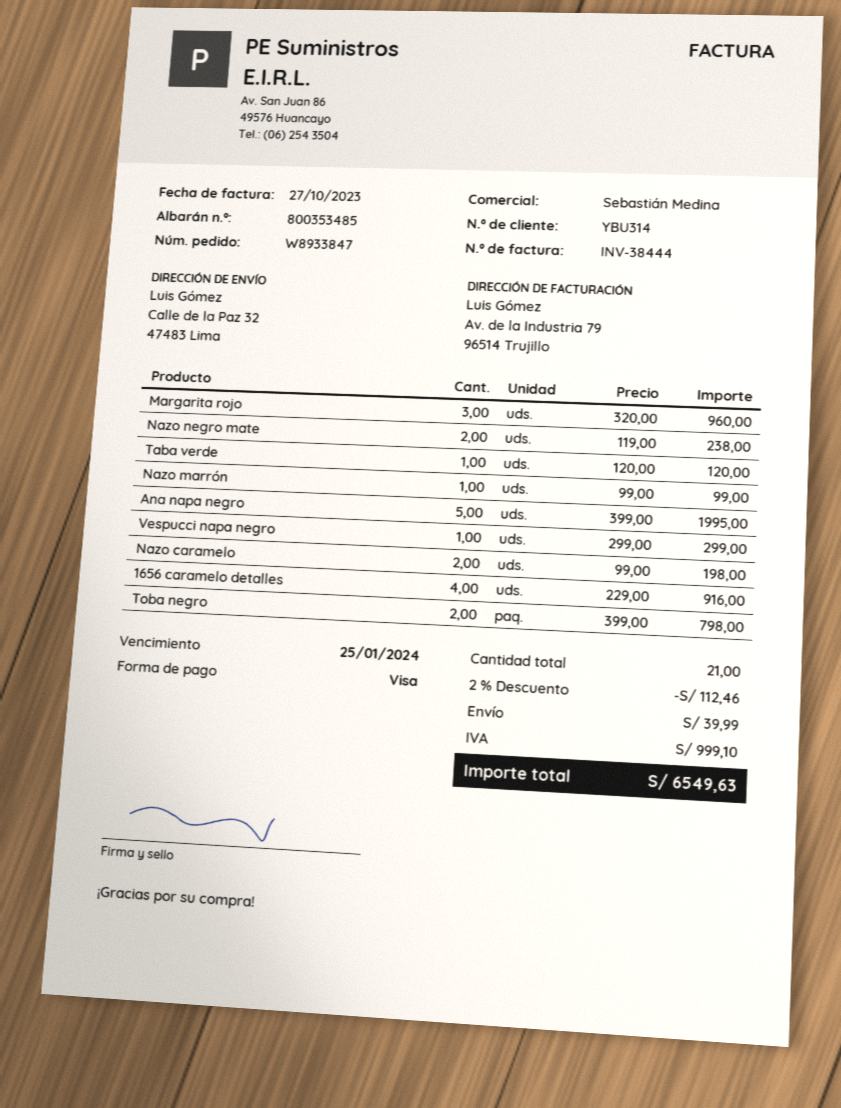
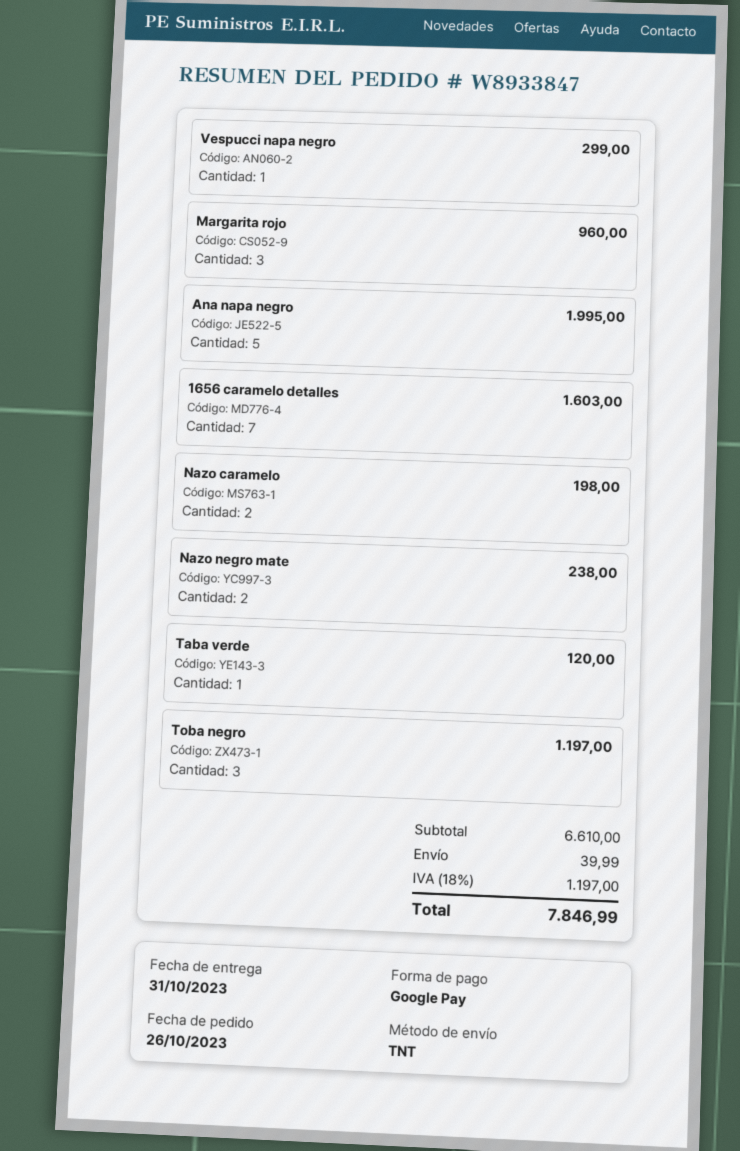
payment method: Visa -> Google Pay
Nazo marrón: 1 for 99.00 -> none
1656 caramelo detalles: 4 for 916.00 -> 7 for 1603.00
Toba negro: 2 for 798.00 -> 3 for 1197.00
discount: 2% = 112.46 -> none
tax: 999.10 -> 1197.00
total: 6549.63 -> 7846.99

